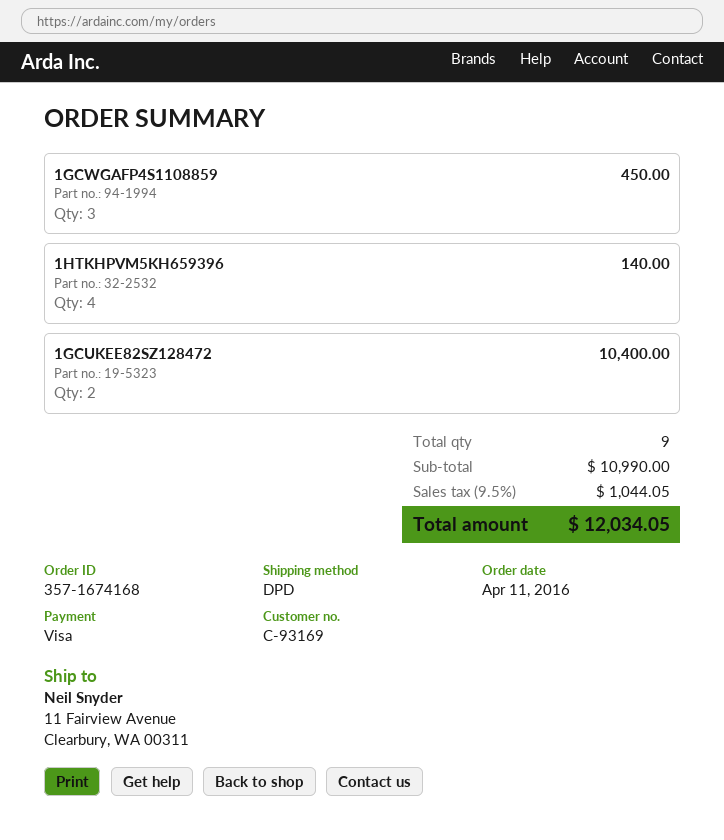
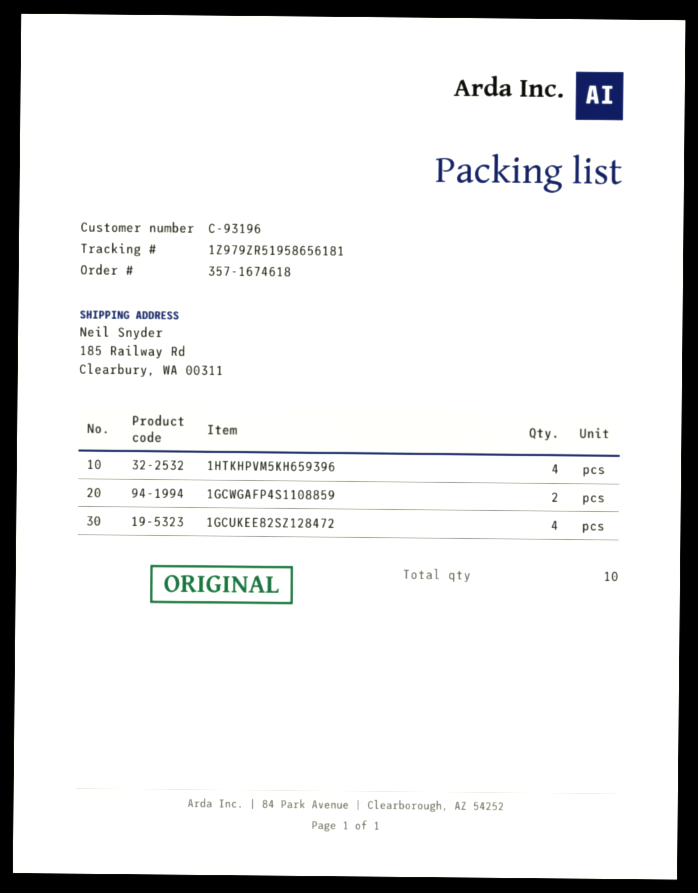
order number: 357-1674168 -> 357-1674618
customer number: C-93169 -> C-93196
ship to: 11 Fairview Avenue, Clearbury, WA 00311 -> 185 Railway Rd, Clearbury, WA 00311
1GCWGAFP4S1108859: 3 -> 2
1GCUKEE82SZ128472: 2 -> 4
total quantity: 9 -> 10

